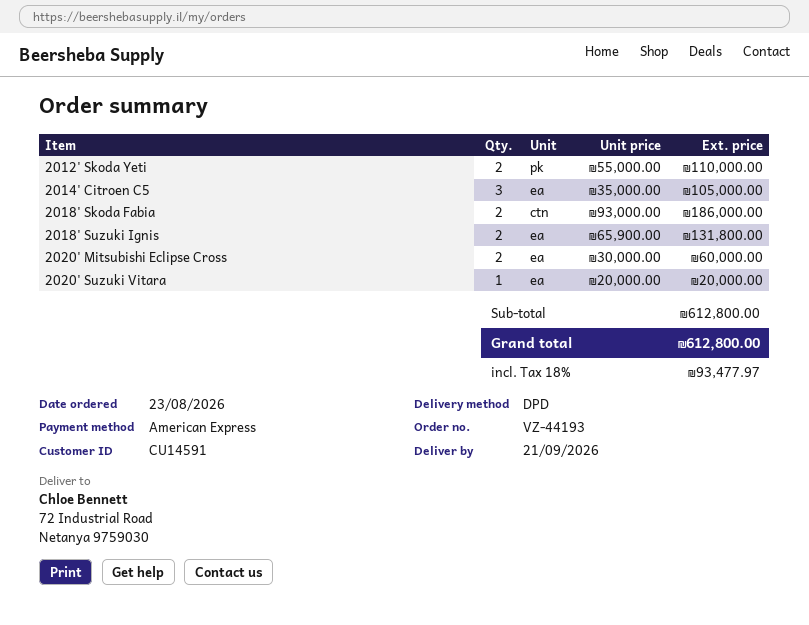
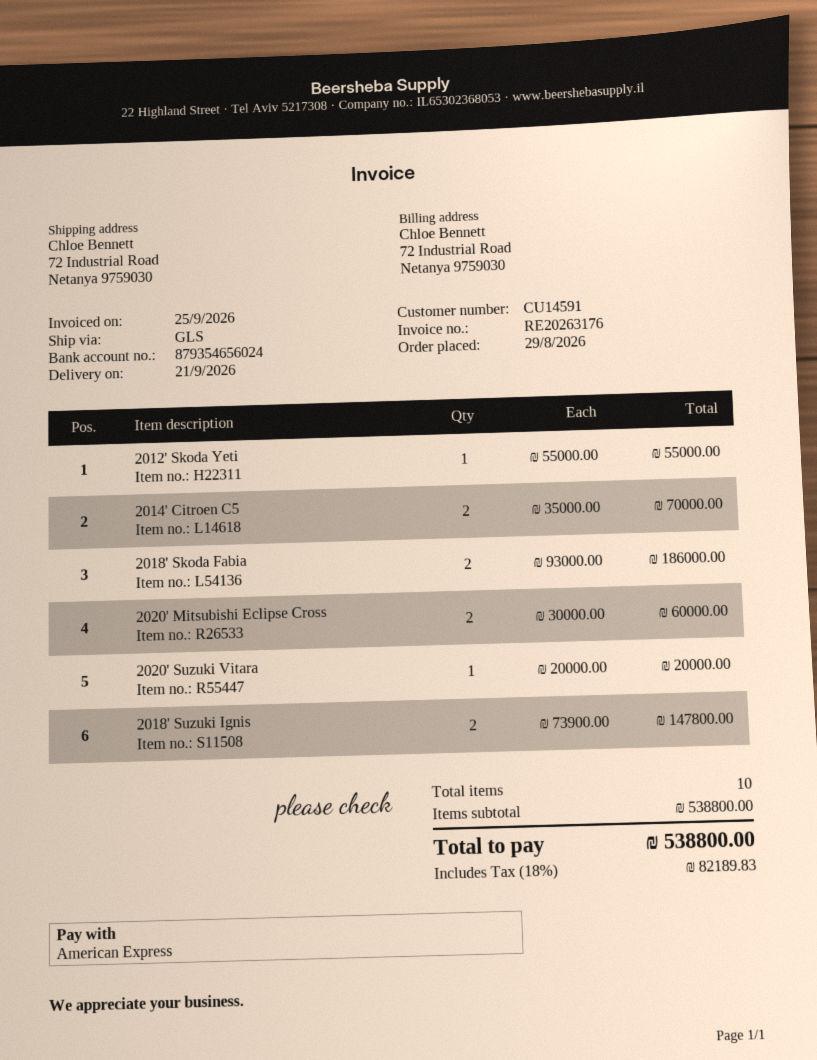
order date: 2026-08-23 -> 2026-08-29
shipping method: DPD -> GLS
2012' Skoda Yeti: 2 x 55000.00 = 110000.00 -> 1 x 55000.00 = 55000.00
2014' Citroen C5: 3 x 35000.00 = 105000.00 -> 2 x 35000.00 = 70000.00
2018' Suzuki Ignis: 2 x 65900.00 = 131800.00 -> 2 x 73900.00 = 147800.00
subtotal: 612800.00 -> 538800.00
tax: 18% = 93477.97 -> 18% = 82189.83
total: 612800.00 -> 538800.00

